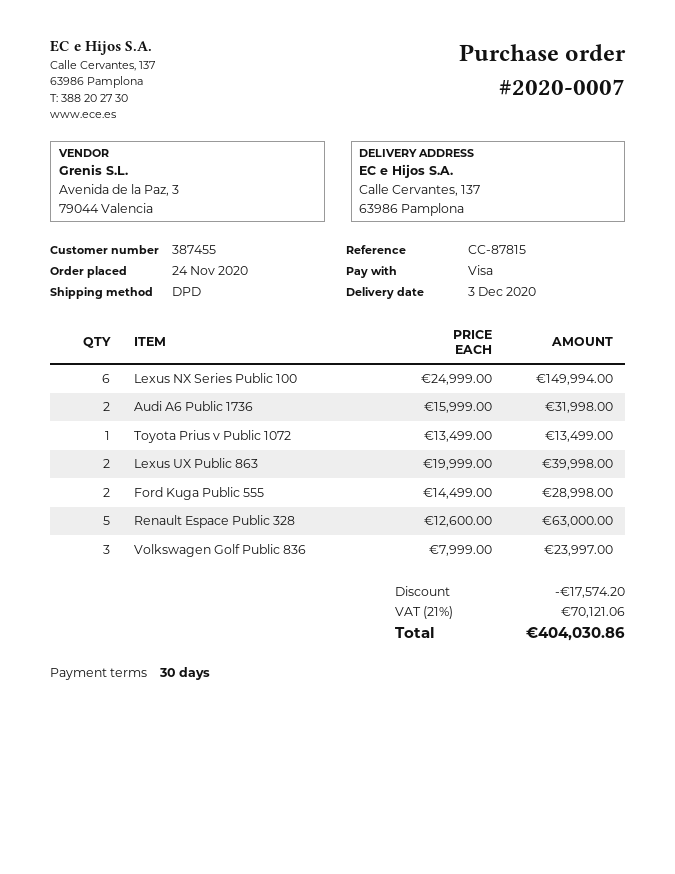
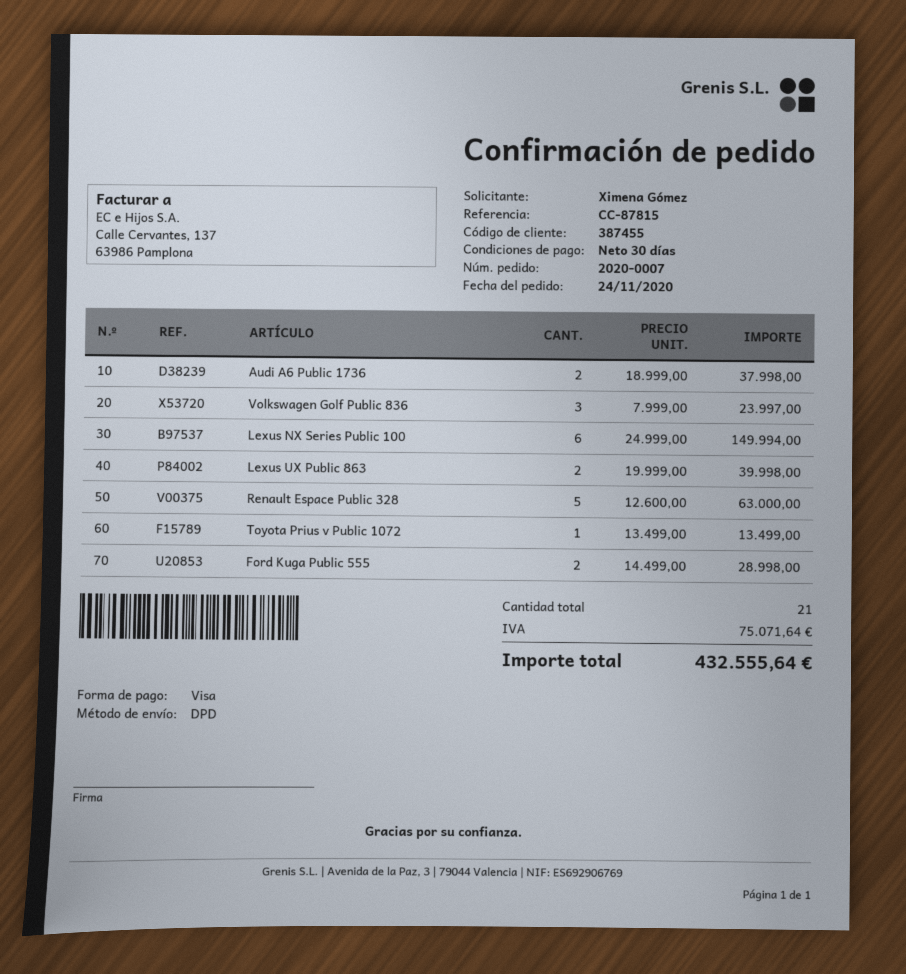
Audi A6 Public 1736: 2 x 15999.00 = 31998.00 -> 2 x 18999.00 = 37998.00
discount: 17574.20 -> none
tax: 70121.06 -> 75071.64
total: 404030.86 -> 432555.64

